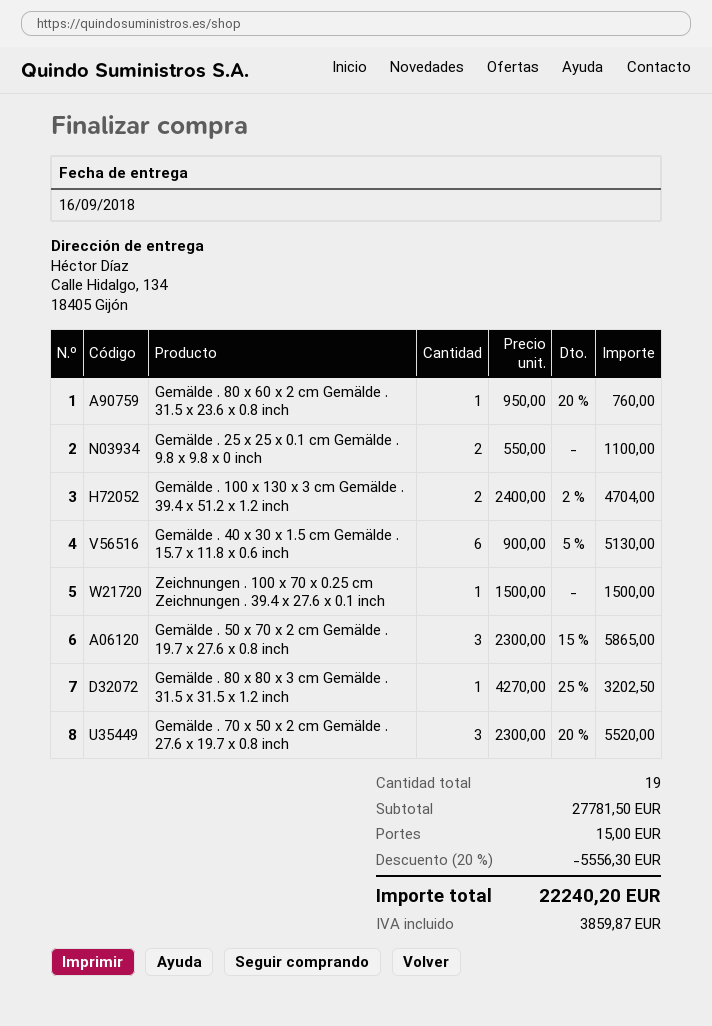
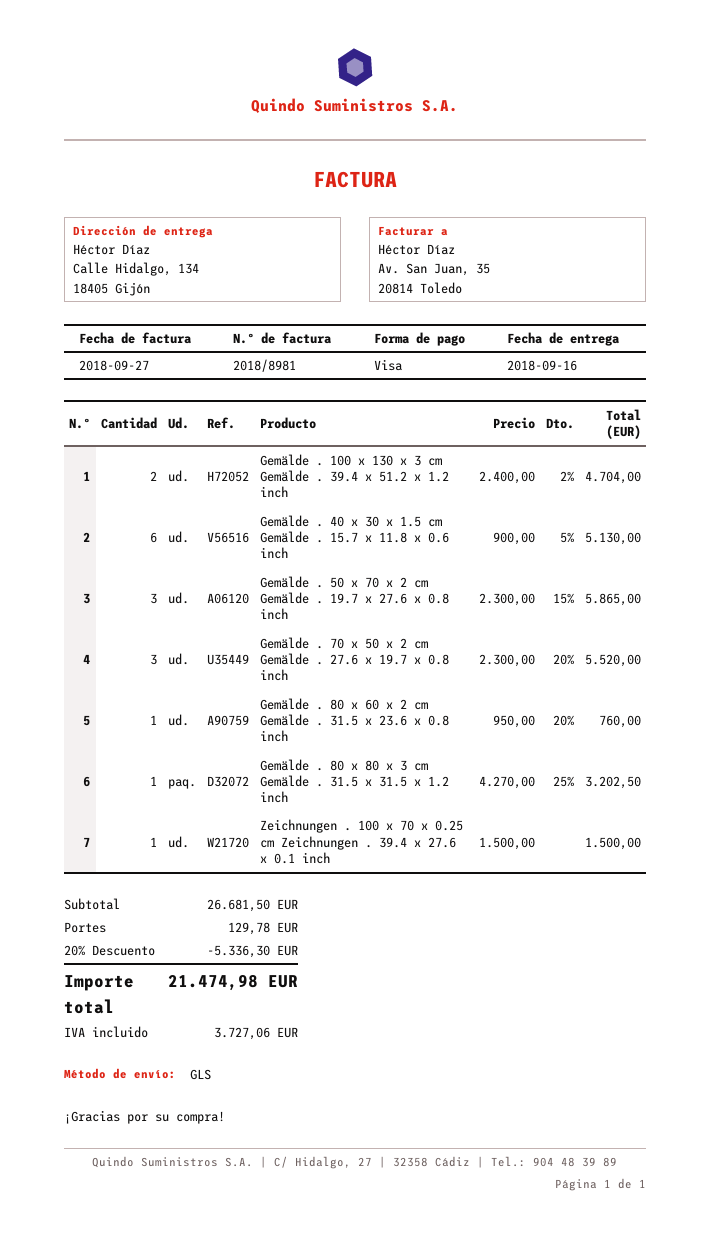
Gemälde . 25 x 25 x 0.1 cm Gemälde . 9.8 x 9.8 x 0 inch: 2 x 550.00 = 1100.00 -> none
subtotal: 27781.50 -> 26681.50
discount: 20% = 5556.30 -> 20% = 5336.30
shipping: 15.00 -> 129.78
tax: 3859.87 -> 3727.06
total: 22240.20 -> 21474.98

